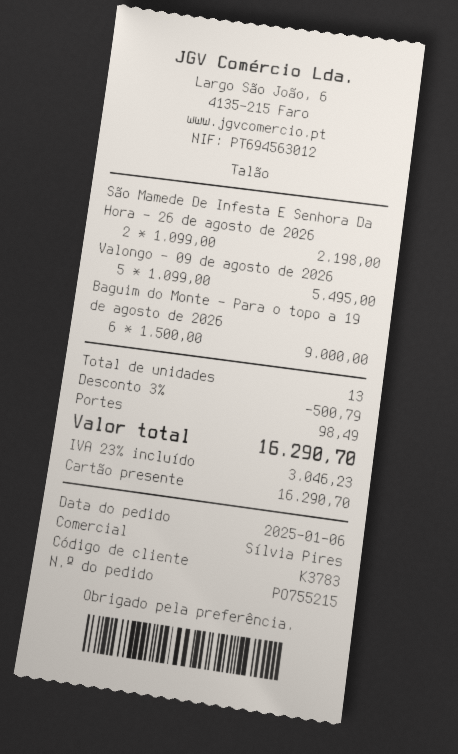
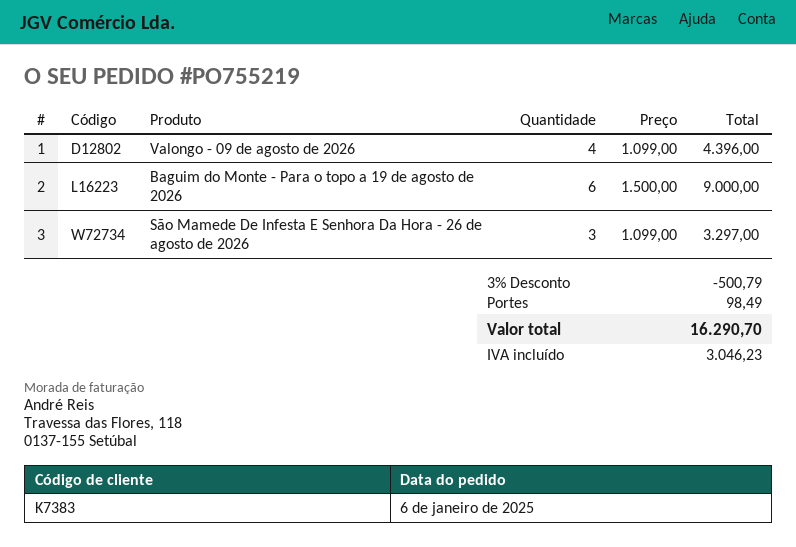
order number: PO755215 -> PO755219
customer number: K3783 -> K7383
São Mamede De Infesta E Senhora Da Hora - 26 de agosto de 2026: 2 x 1099.00 = 2198.00 -> 3 x 1099.00 = 3297.00
Valongo - 09 de agosto de 2026: 5 x 1099.00 = 5495.00 -> 4 x 1099.00 = 4396.00

